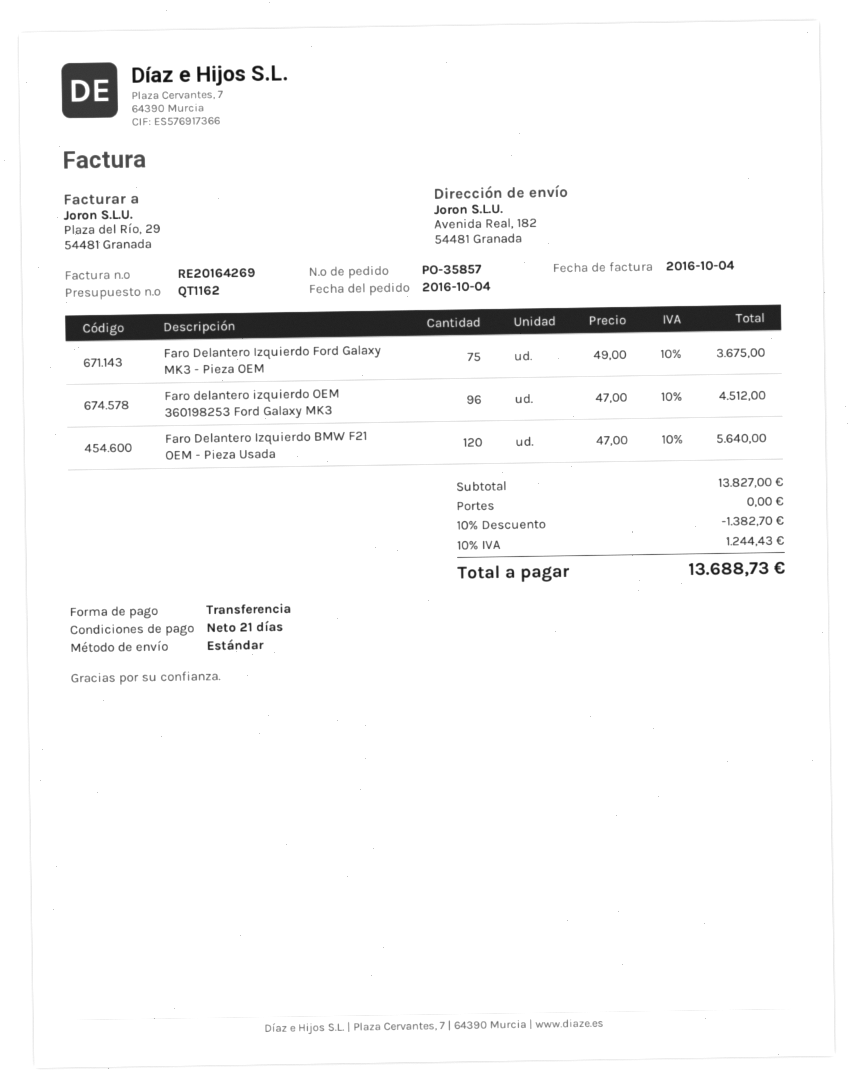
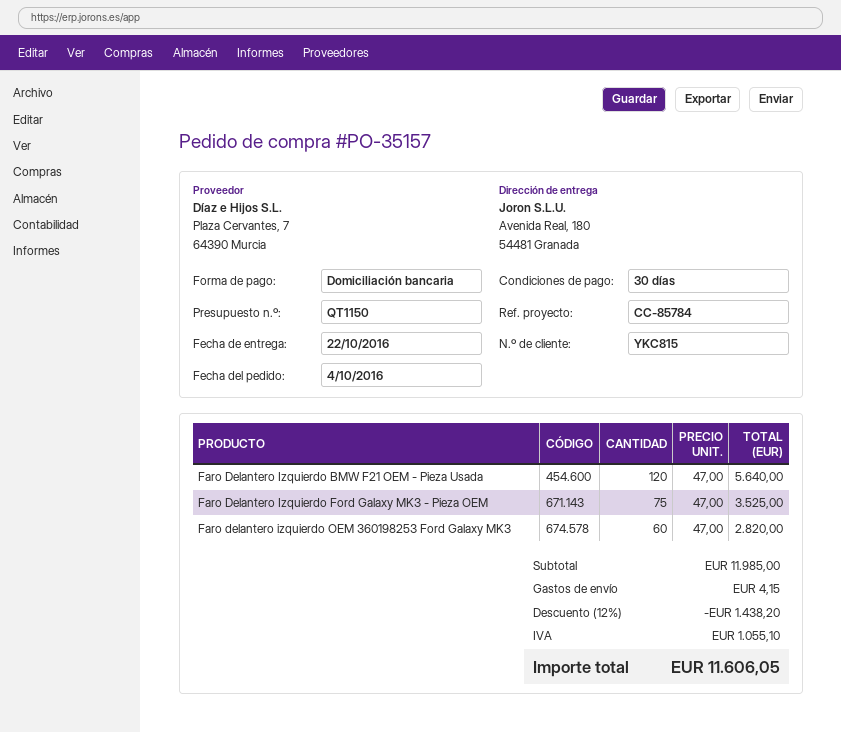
quote number: QT1162 -> QT1150
order number: PO-35857 -> PO-35157
payment terms: 21 days -> 30 days
payment method: bank transfer -> direct debit
ship to: Avenida Real, 182, 54481 Granada -> Avenida Real, 180, 54481 Granada
Faro Delantero Izquierdo Ford Galaxy MK3 - Pieza OEM: 75 x 49.00 = 3675.00 -> 75 x 47.00 = 3525.00
Faro delantero izquierdo OEM 360198253 Ford Galaxy MK3: 96 x 47.00 = 4512.00 -> 60 x 47.00 = 2820.00
subtotal: 13827.00 -> 11985.00
discount: 10% = 1382.70 -> 12% = 1438.20
shipping: 0.00 -> 4.15
tax: 1244.43 -> 1055.10
total: 13688.73 -> 11606.05

